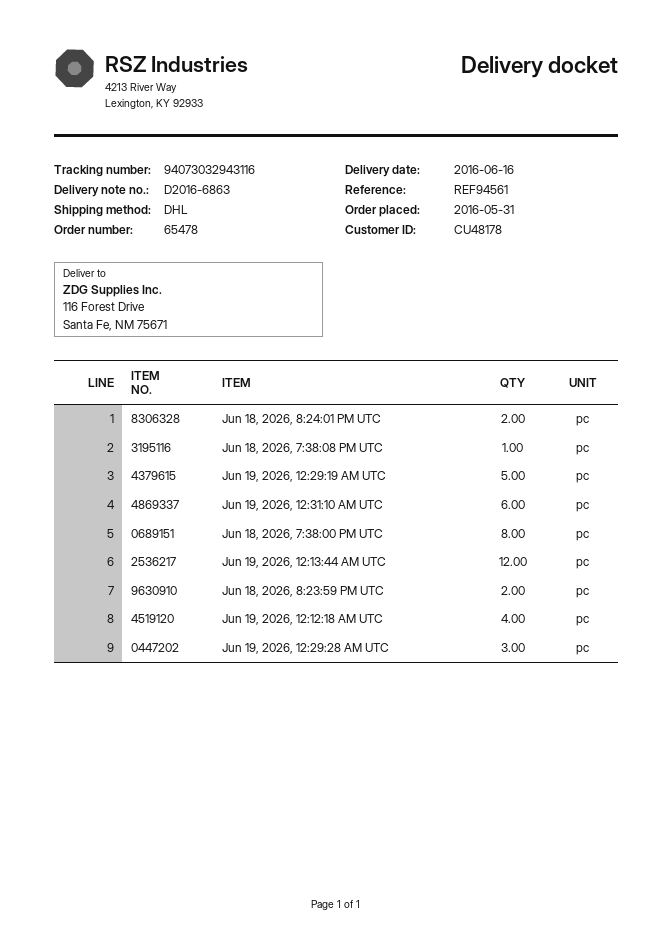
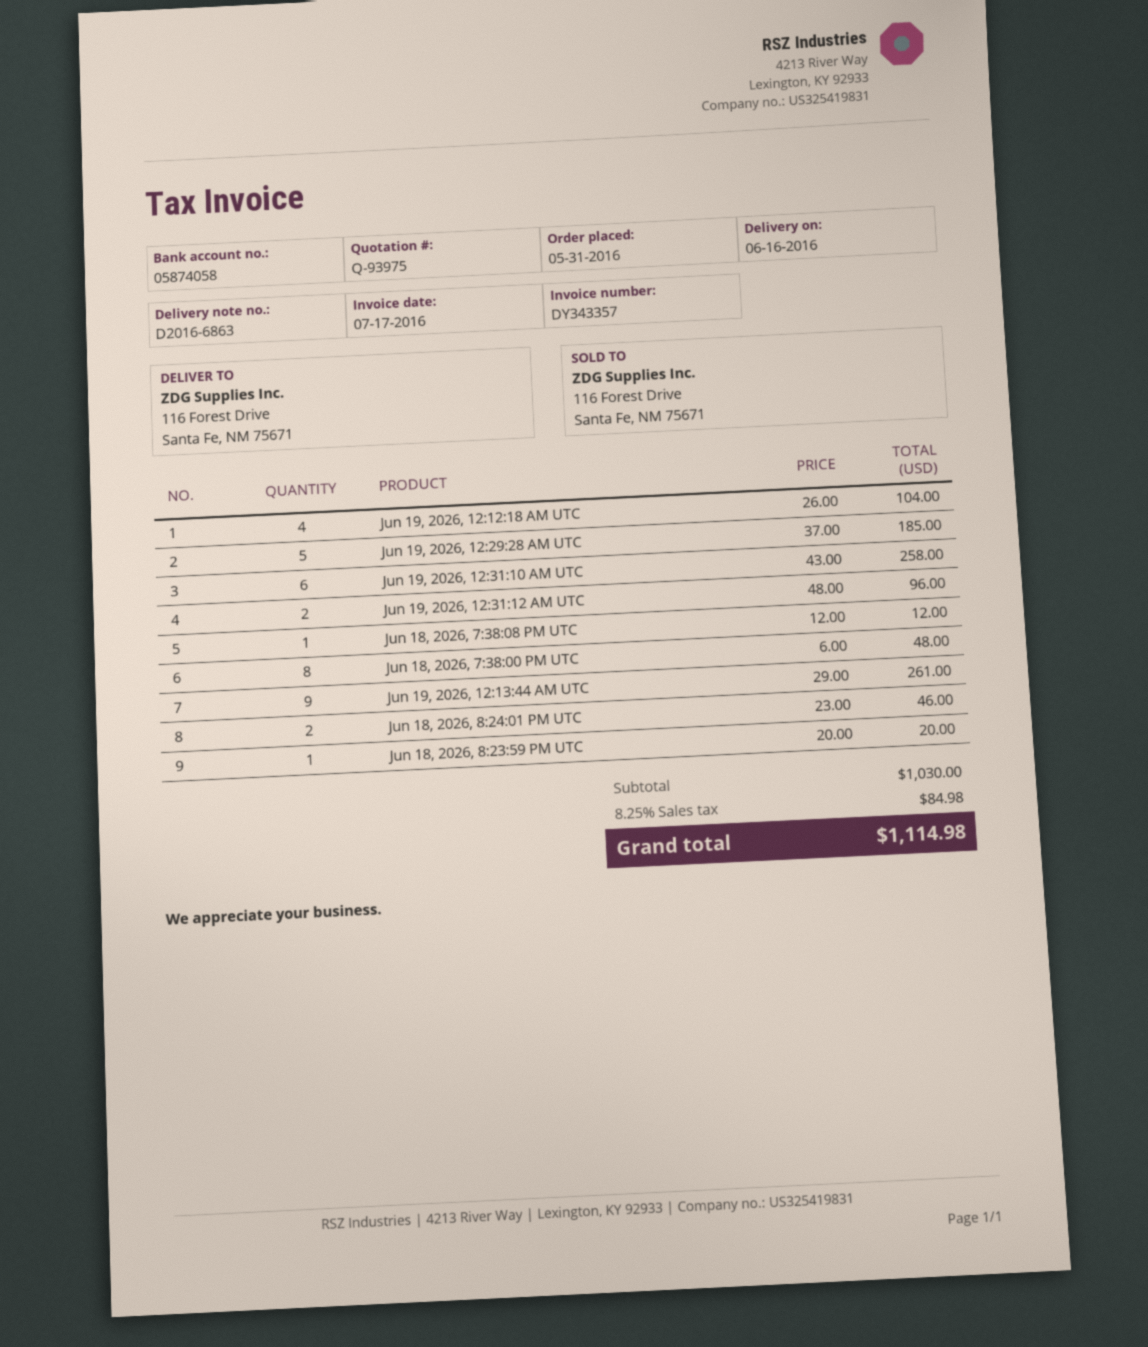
Jun 19, 2026, 12:29:19 AM UTC: 5 -> none
Jun 19, 2026, 12:13:44 AM UTC: 12 -> 9
Jun 18, 2026, 8:23:59 PM UTC: 2 -> 1
Jun 19, 2026, 12:29:28 AM UTC: 3 -> 5
Jun 19, 2026, 12:31:12 AM UTC: none -> 2

